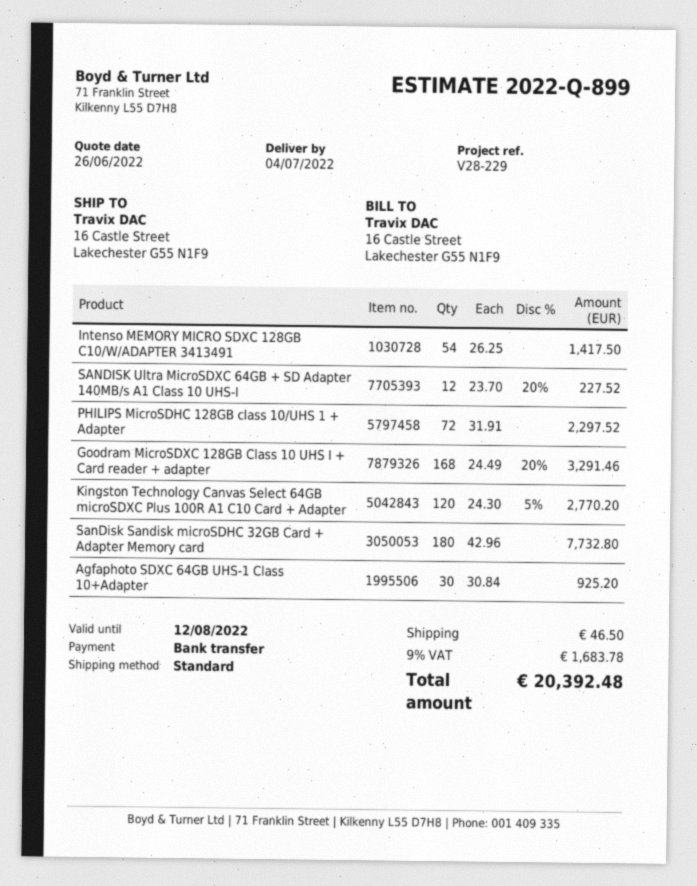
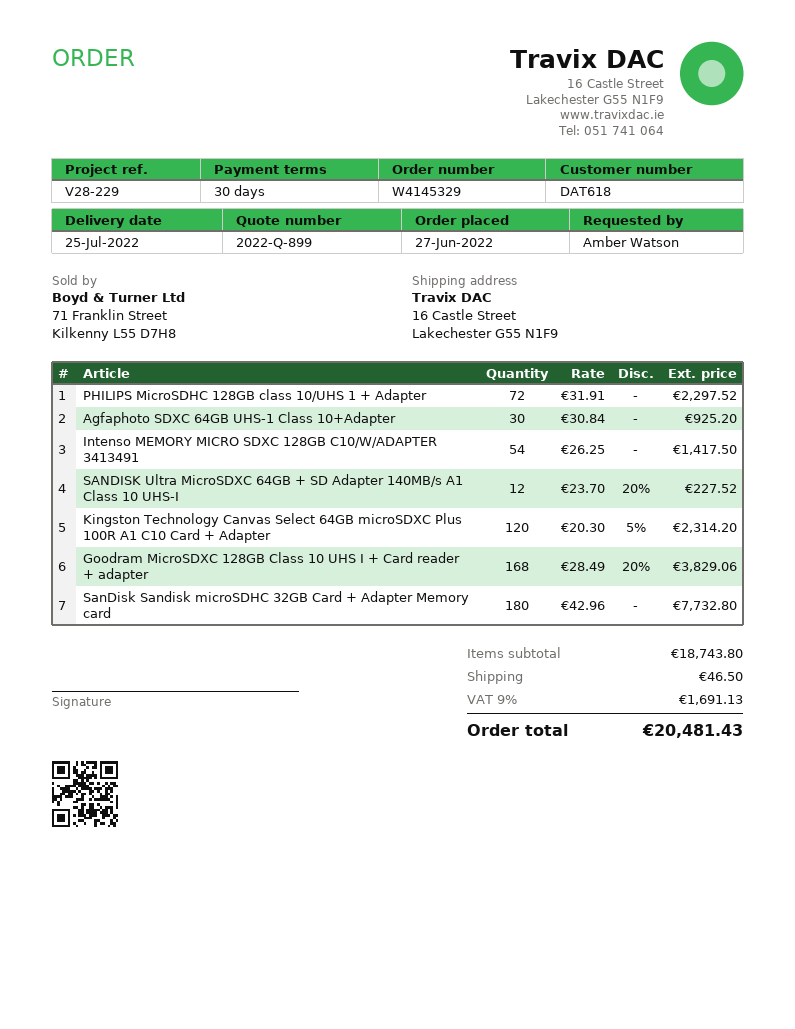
delivery date: 2022-07-04 -> 2022-07-25
Goodram MicroSDXC 128GB Class 10 UHS I + Card reader + adapter: 168 x 24.49 - 20% = 3291.46 -> 168 x 28.49 - 20% = 3829.06
Kingston Technology Canvas Select 64GB microSDXC Plus 100R A1 C10 Card + Adapter: 120 x 24.30 - 5% = 2770.20 -> 120 x 20.30 - 5% = 2314.20
tax: 9% = 1683.78 -> 9% = 1691.13
total: 20392.48 -> 20481.43

